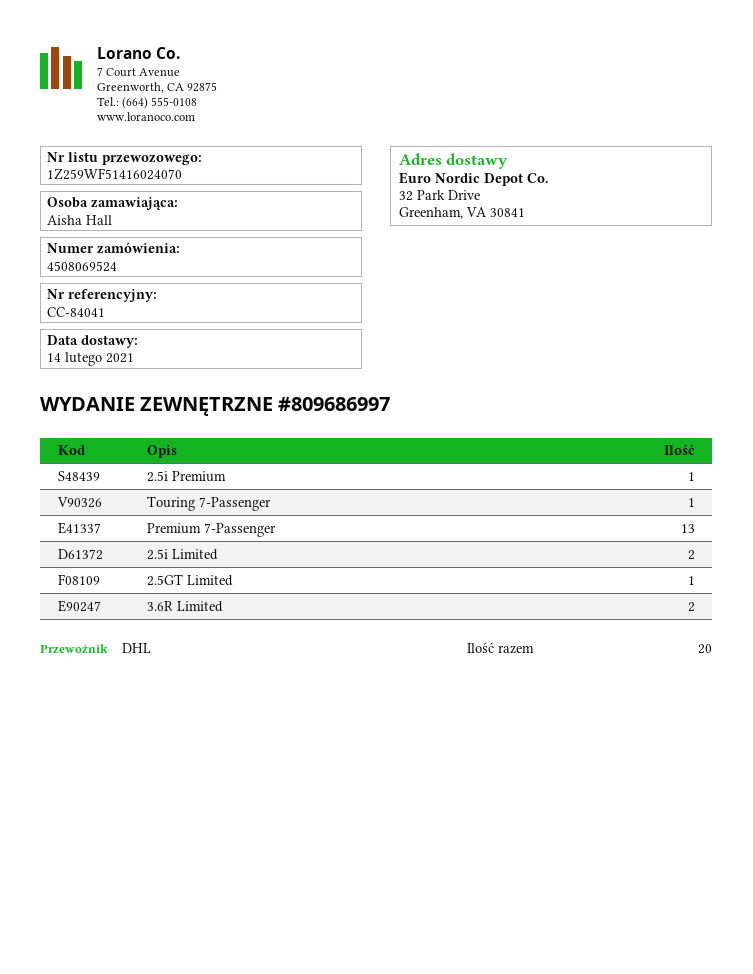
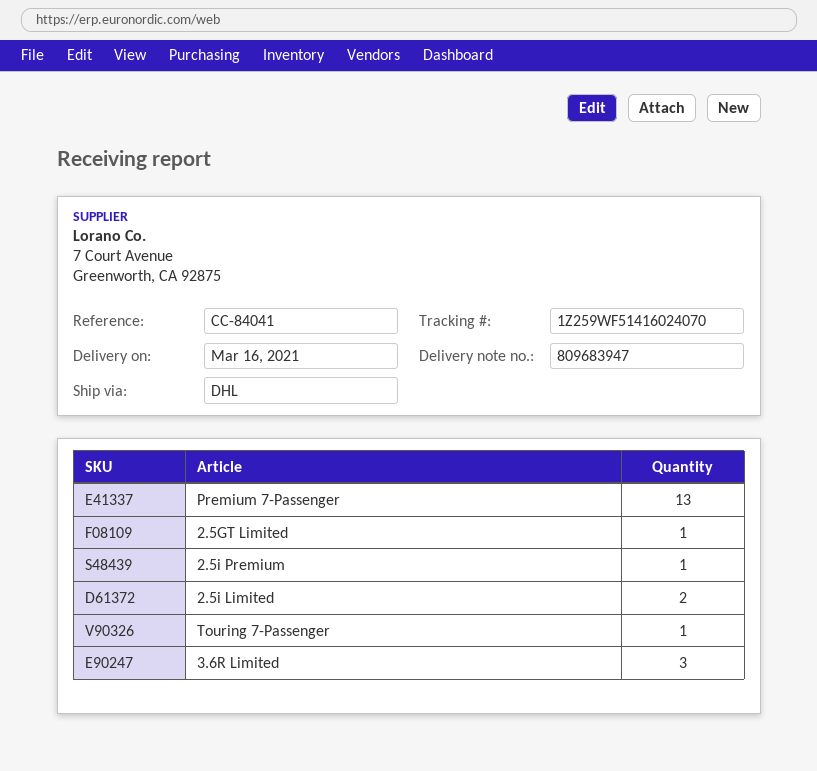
delivery note number: 809686997 -> 809683947
delivery date: 2021-02-14 -> 2021-03-16
3.6R Limited: 2 -> 3

